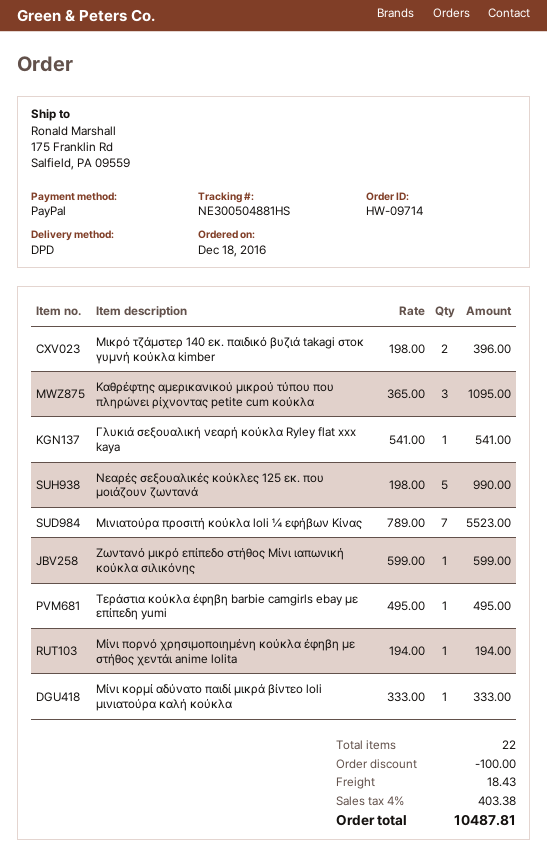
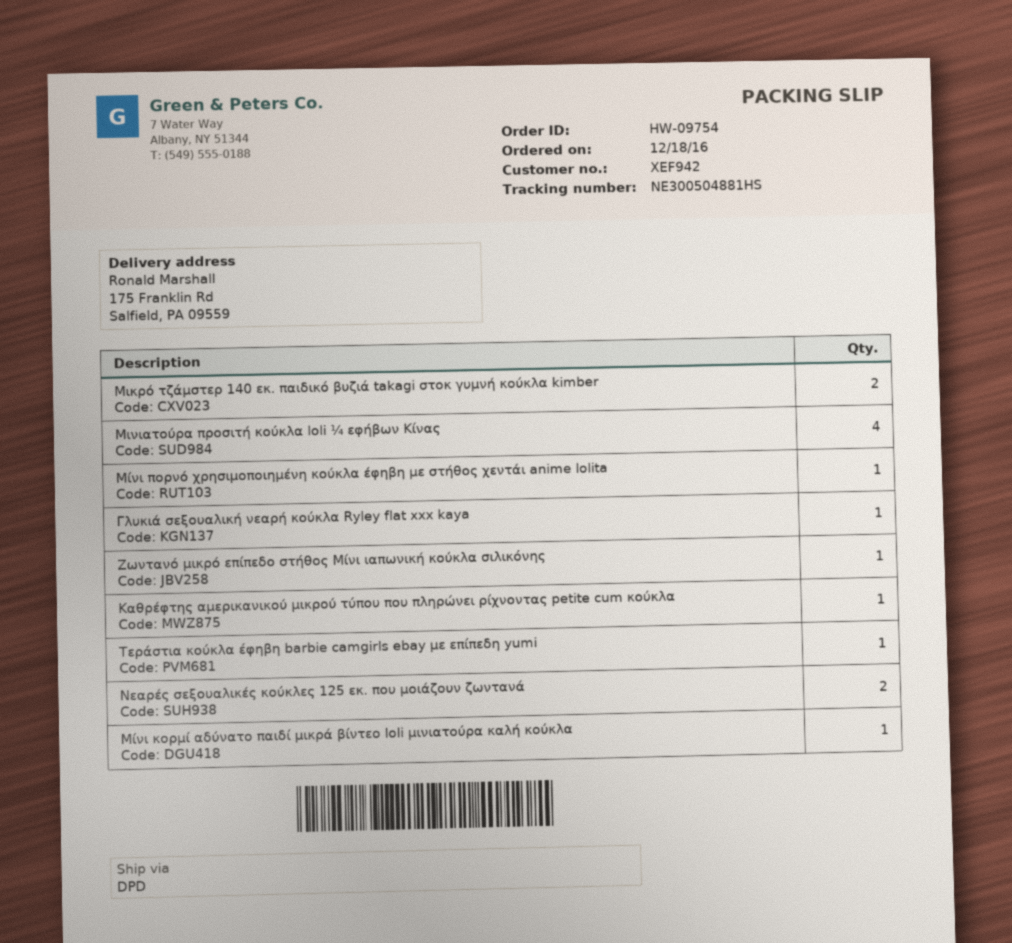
order number: HW-09714 -> HW-09754
Καθρέφτης αμερικανικού μικρού τύπου που πληρώνει ρίχνοντας petite cum κούκλα: 3 -> 1
Νεαρές σεξουαλικές κούκλες 125 εκ. που μοιάζουν ζωντανά: 5 -> 2
Μινιατούρα προσιτή κούκλα loli ¼ εφήβων Κίνας: 7 -> 4

